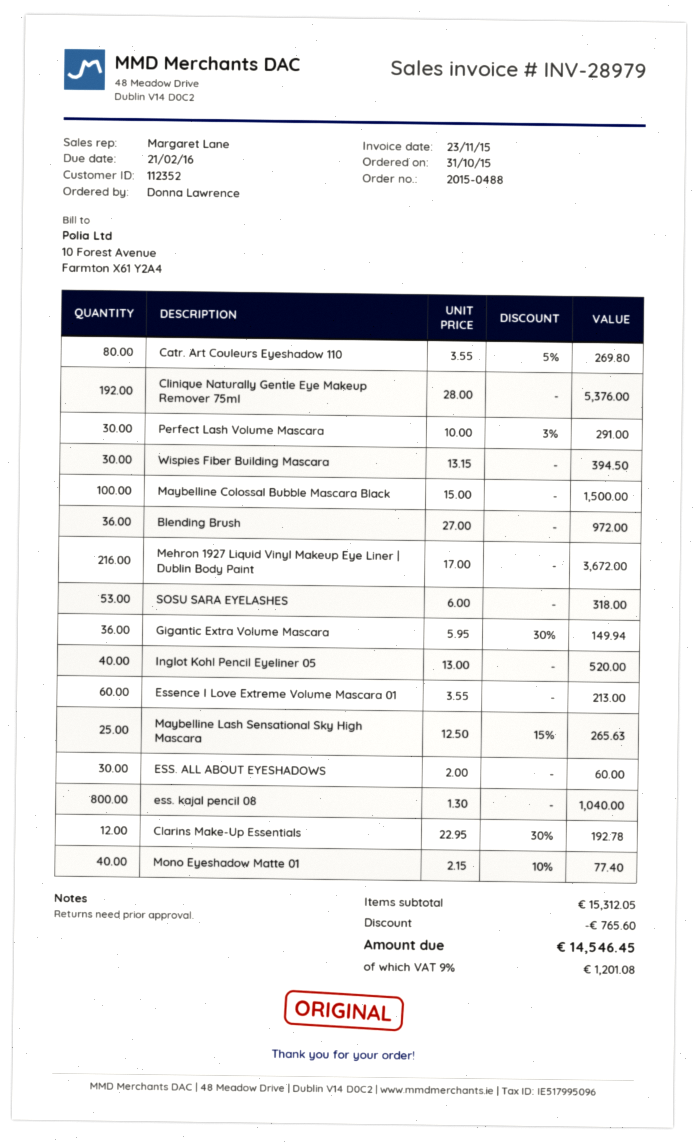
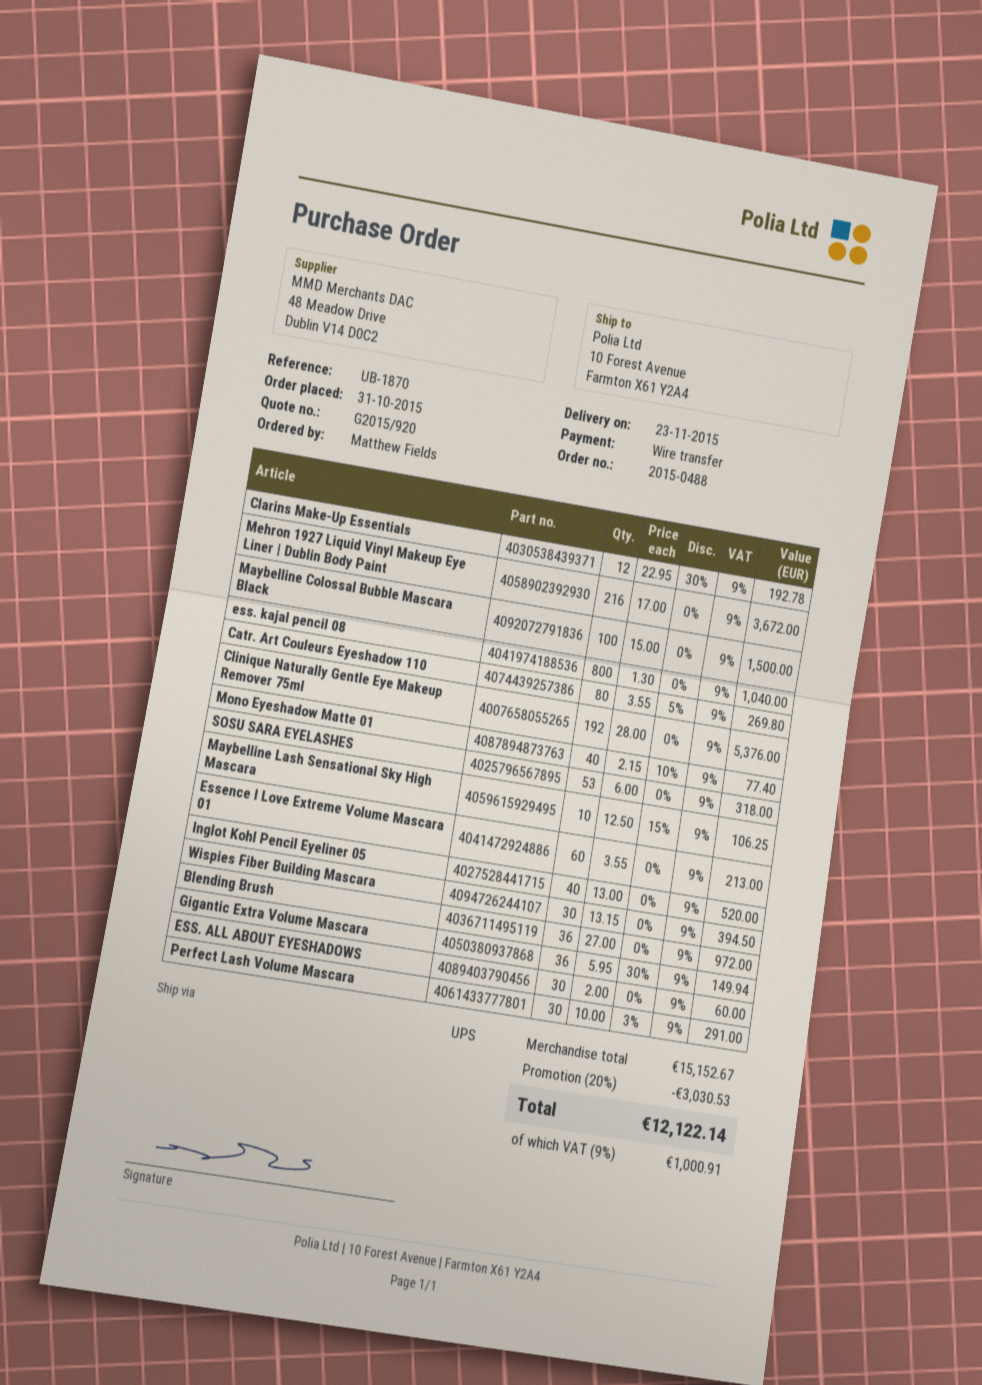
ordered by: Donna Lawrence -> Matthew Fields
Maybelline Lash Sensational Sky High Mascara: 25 x 12.50 - 15% = 265.63 -> 10 x 12.50 - 15% = 106.25
subtotal: 15312.05 -> 15152.67
discount: 765.60 -> 3030.53
tax: 9% = 1201.08 -> 9% = 1000.91
total: 14546.45 -> 12122.14

